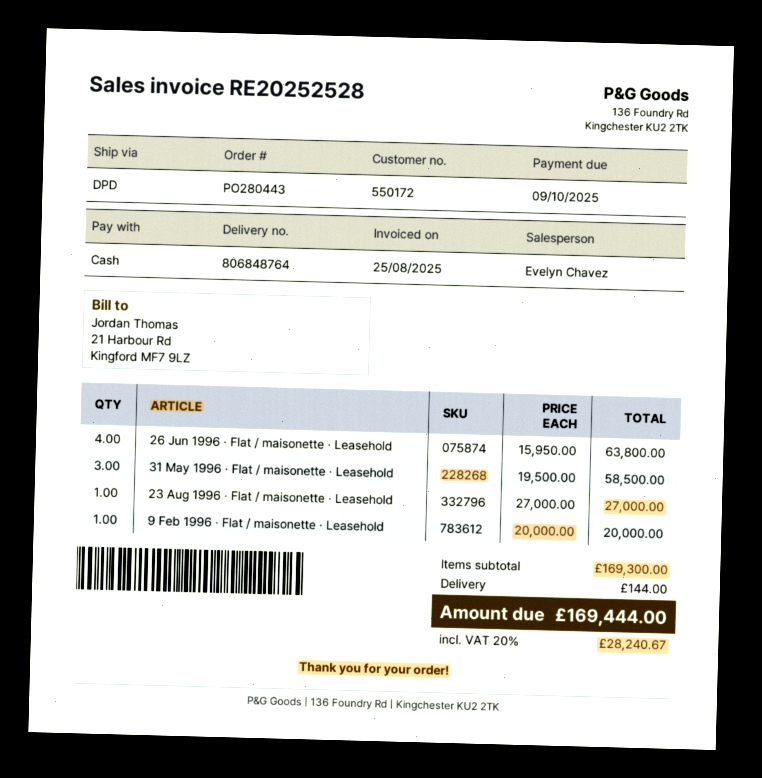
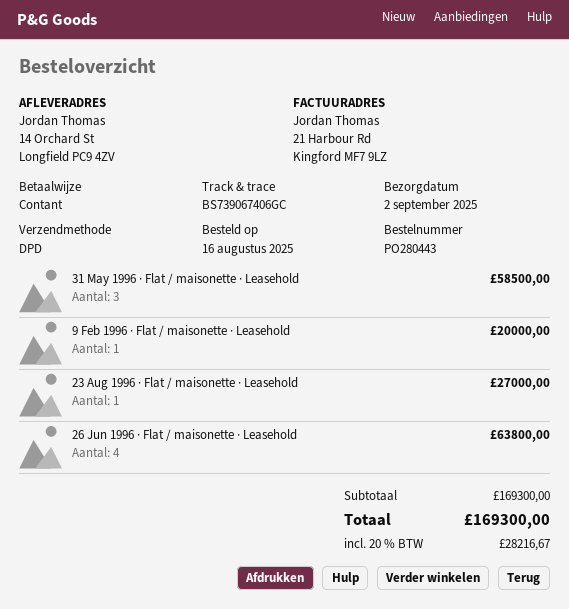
shipping: 144.00 -> none
tax: 20% = 28240.67 -> 20% = 28216.67
total: 169444.00 -> 169300.00

